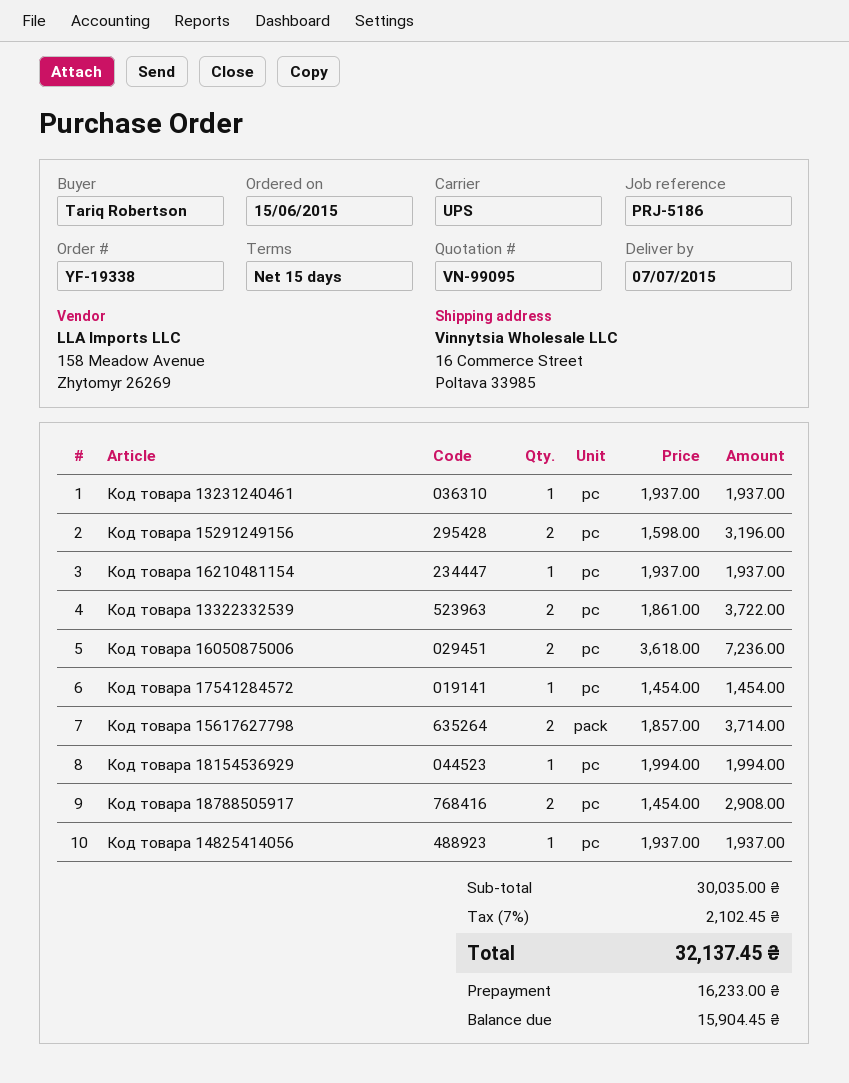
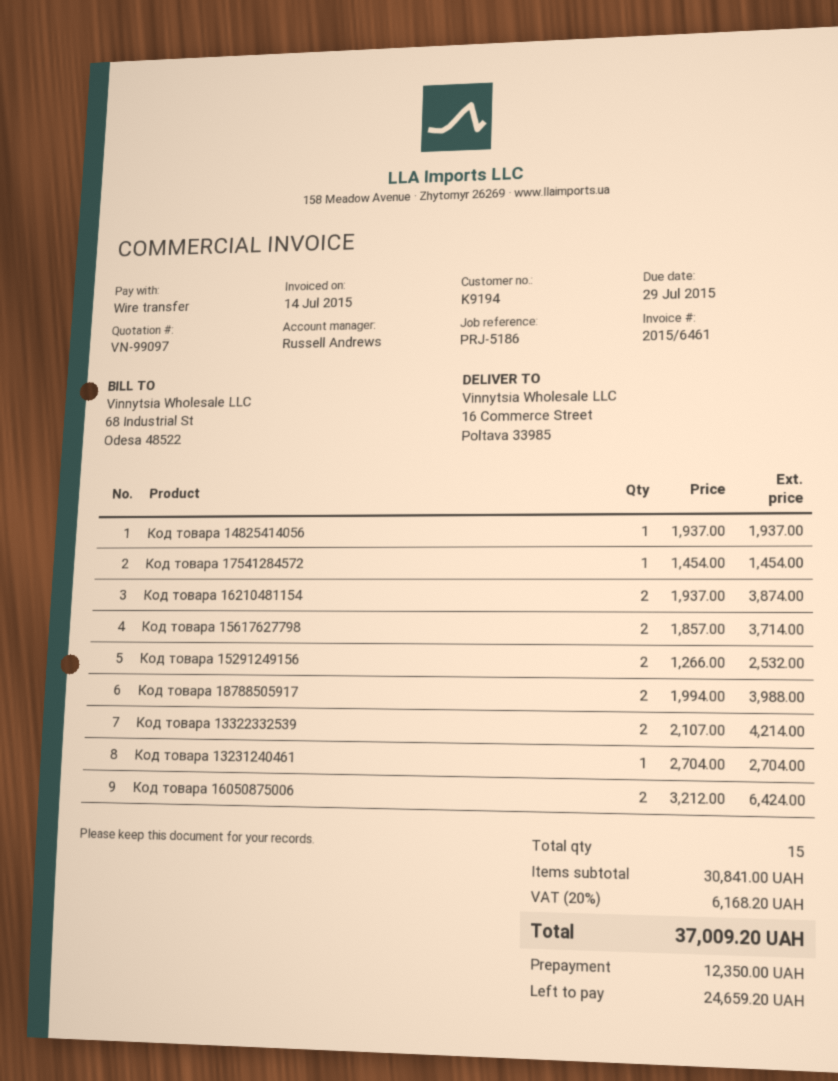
quote number: VN-99095 -> VN-99097
Код товара 13231240461: 1 x 1937.00 = 1937.00 -> 1 x 2704.00 = 2704.00
Код товара 15291249156: 2 x 1598.00 = 3196.00 -> 2 x 1266.00 = 2532.00
Код товара 16210481154: 1 x 1937.00 = 1937.00 -> 2 x 1937.00 = 3874.00
Код товара 13322332539: 2 x 1861.00 = 3722.00 -> 2 x 2107.00 = 4214.00
Код товара 16050875006: 2 x 3618.00 = 7236.00 -> 2 x 3212.00 = 6424.00
Код товара 18154536929: 1 x 1994.00 = 1994.00 -> none
Код товара 18788505917: 2 x 1454.00 = 2908.00 -> 2 x 1994.00 = 3988.00
subtotal: 30035.00 -> 30841.00
tax: 7% = 2102.45 -> 20% = 6168.20
total: 32137.45 -> 37009.20
deposit: 16233.00 -> 12350.00
balance: 15904.45 -> 24659.20

